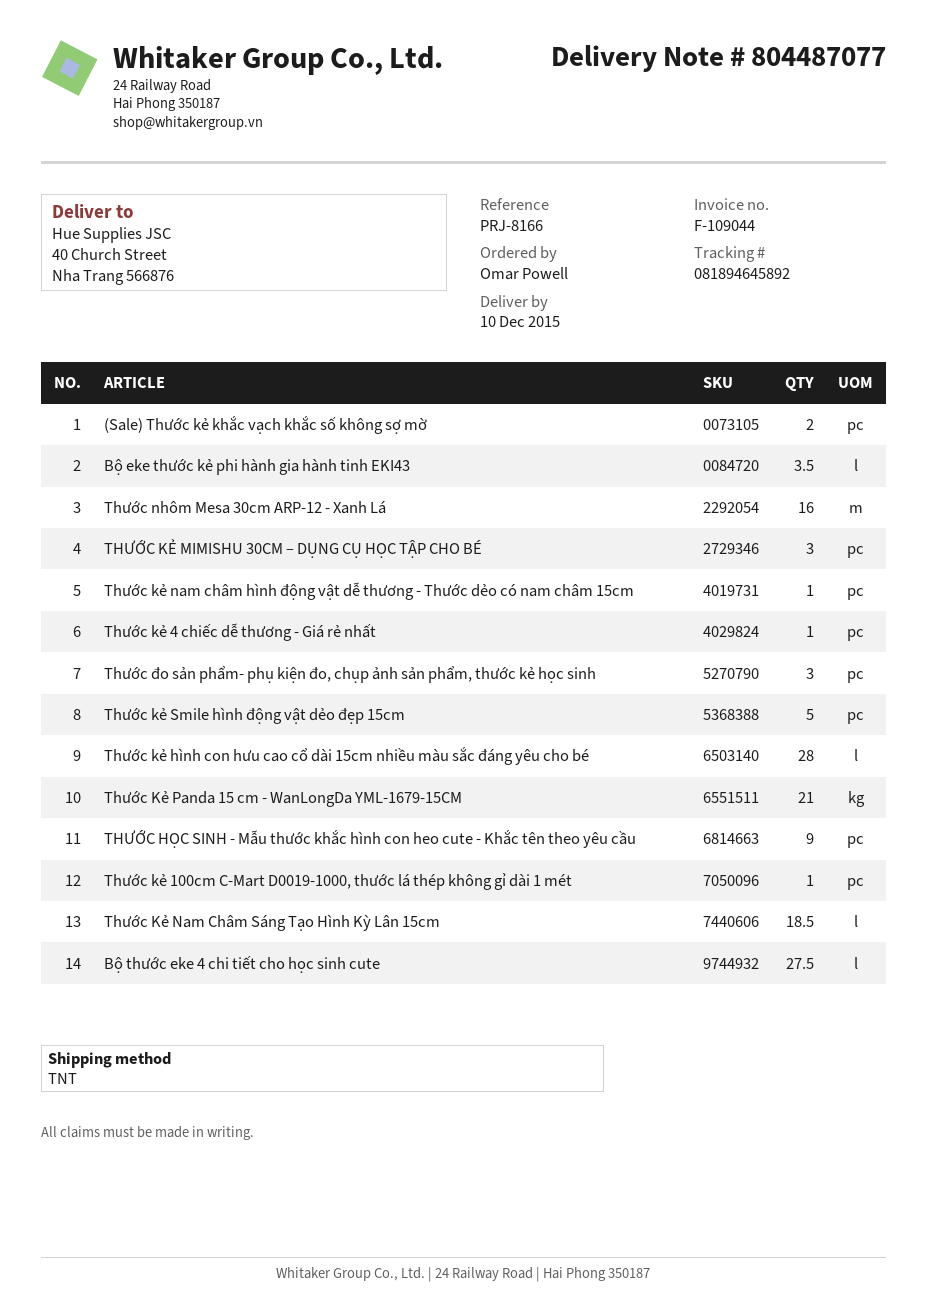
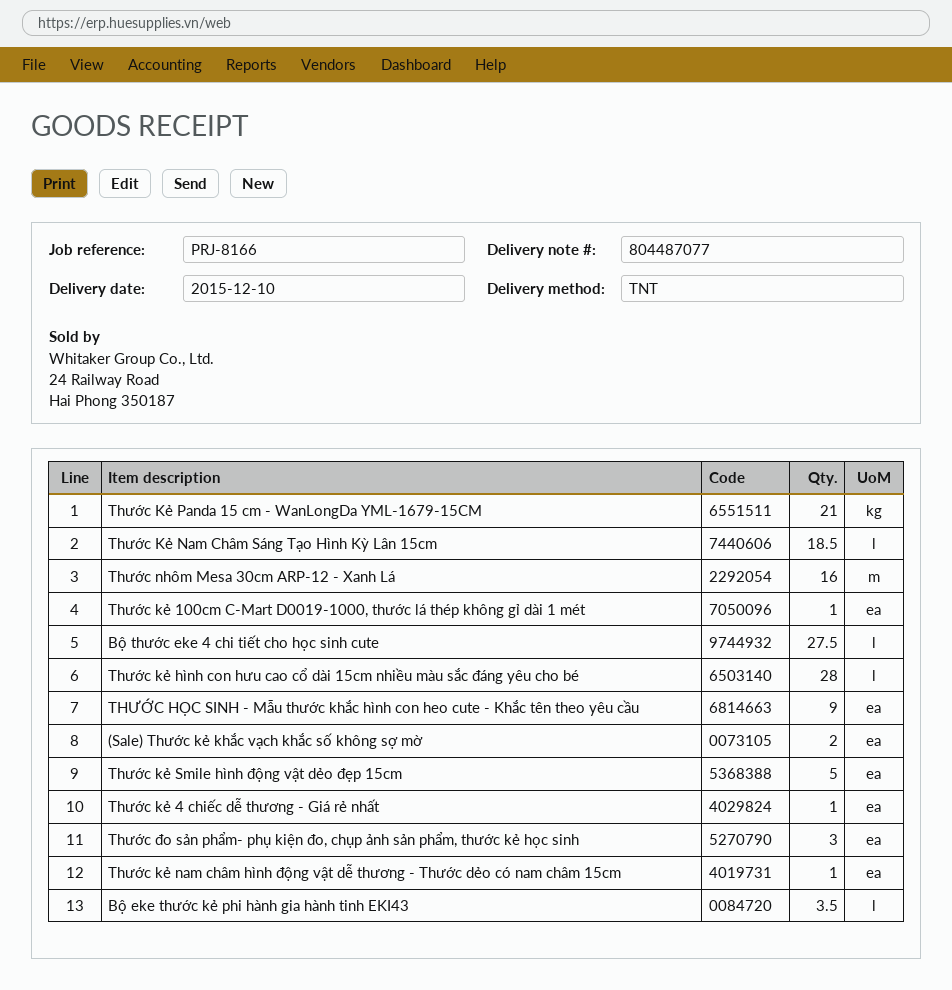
THƯỚC KẺ MIMISHU 30CM – DỤNG CỤ HỌC TẬP CHO BÉ: 3 -> none

